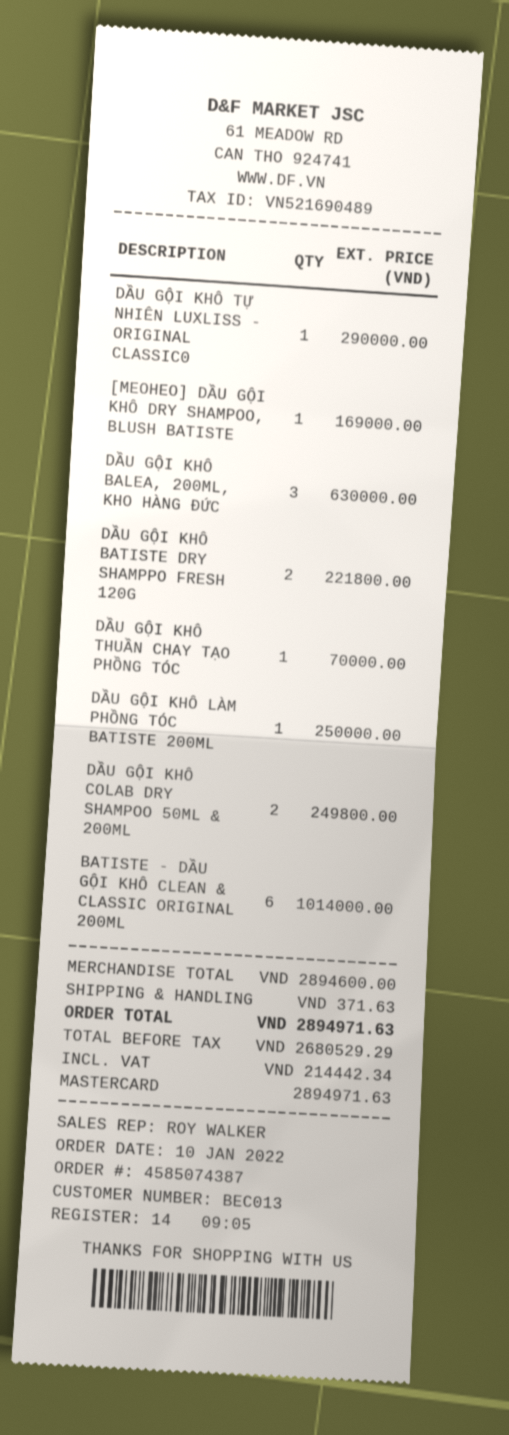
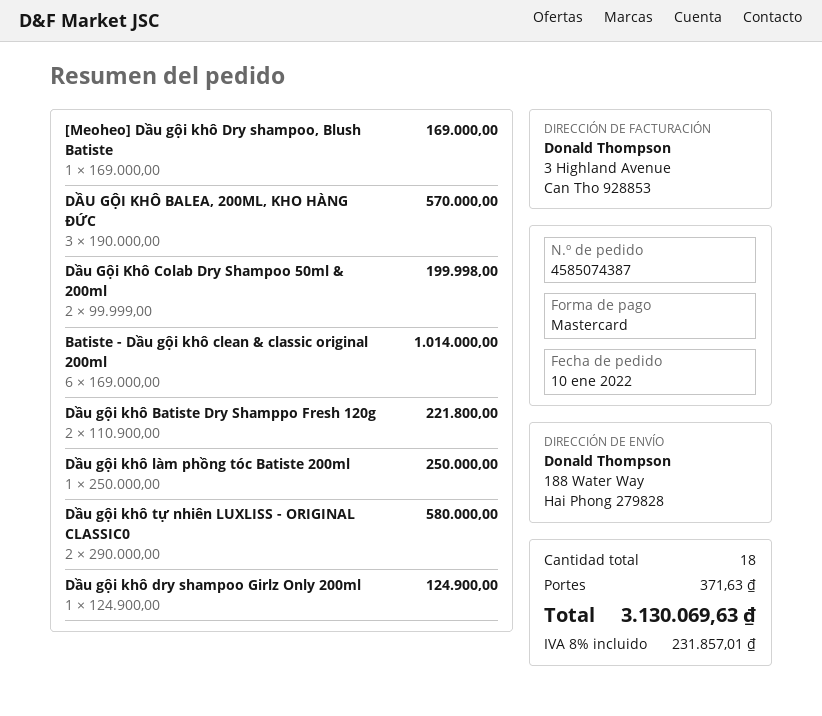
DẦU GỘI KHÔ TỰ NHIÊN LUXLISS - ORIGINAL CLASSIC0: 1 for 290000.00 -> 2 for 580000.00
DẦU GỘI KHÔ BALEA, 200ML, KHO HÀNG ĐỨC: 3 for 630000.00 -> 3 for 570000.00
DẦU GỘI KHÔ THUẦN CHAY TẠO PHỒNG TÓC: 1 for 70000.00 -> none
DẦU GỘI KHÔ COLAB DRY SHAMPOO 50ML & 200ML: 2 for 249800.00 -> 2 for 199998.00
Dầu gội khô dry shampoo Girlz Only 200ml: none -> 1 for 124900.00
tax: 214442.34 -> 231857.01
total: 2894971.63 -> 3130069.63

